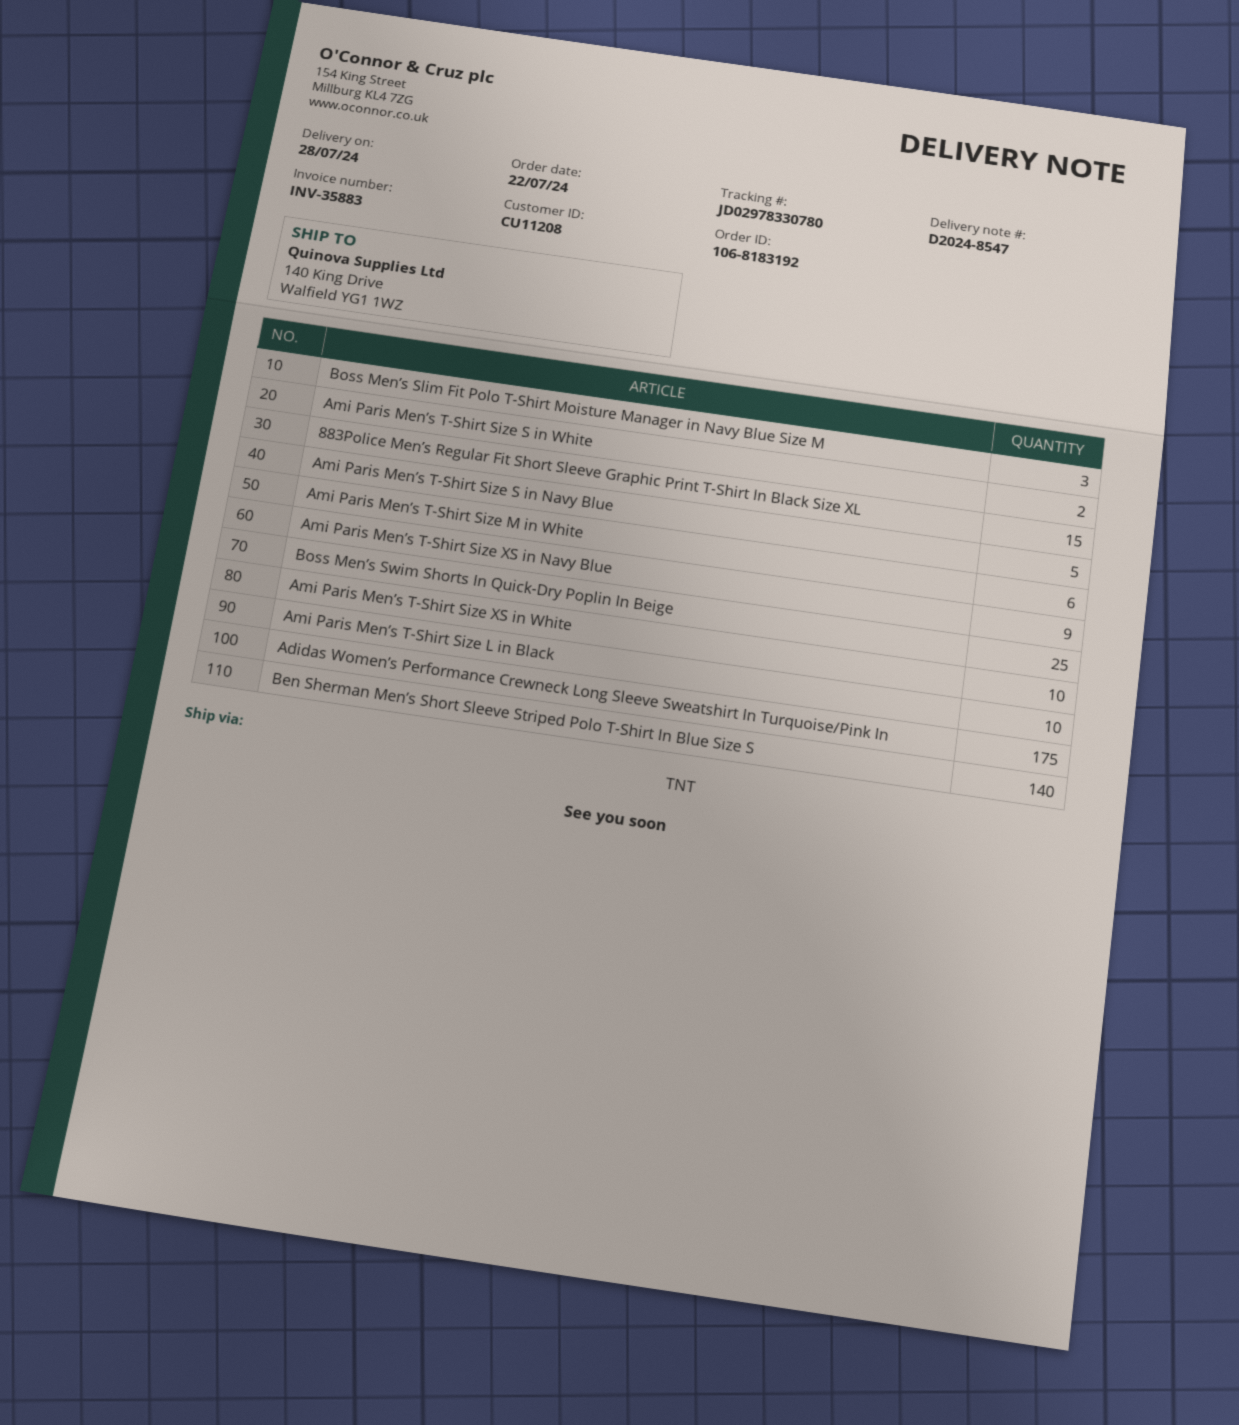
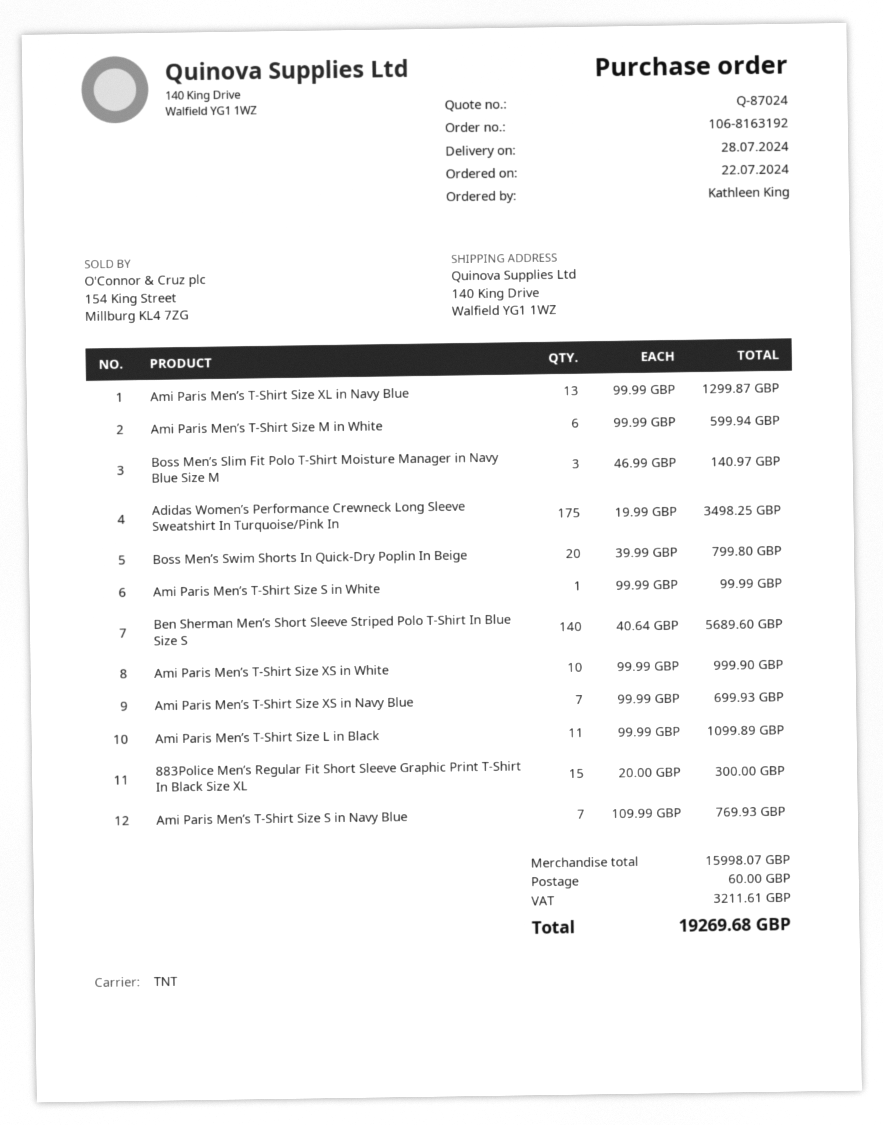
order number: 106-8183192 -> 106-8163192
Ami Paris Men’s T-Shirt Size S in White: 2 -> 1
Ami Paris Men’s T-Shirt Size S in Navy Blue: 5 -> 7
Ami Paris Men’s T-Shirt Size XS in Navy Blue: 9 -> 7
Boss Men’s Swim Shorts In Quick-Dry Poplin In Beige: 25 -> 20
Ami Paris Men’s T-Shirt Size L in Black: 10 -> 11
Ami Paris Men’s T-Shirt Size XL in Navy Blue: none -> 13

